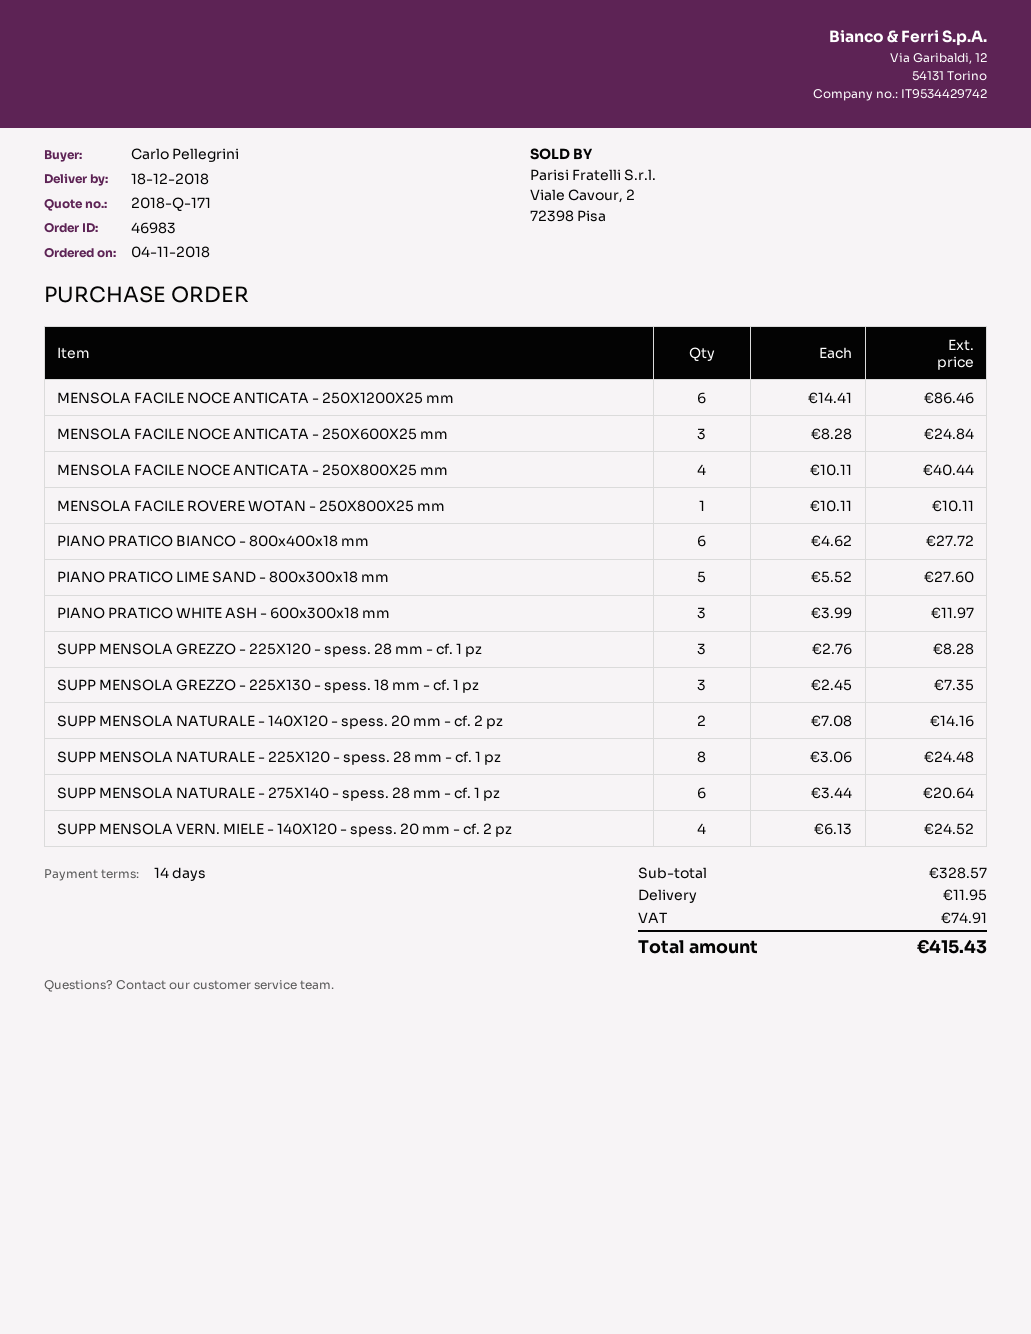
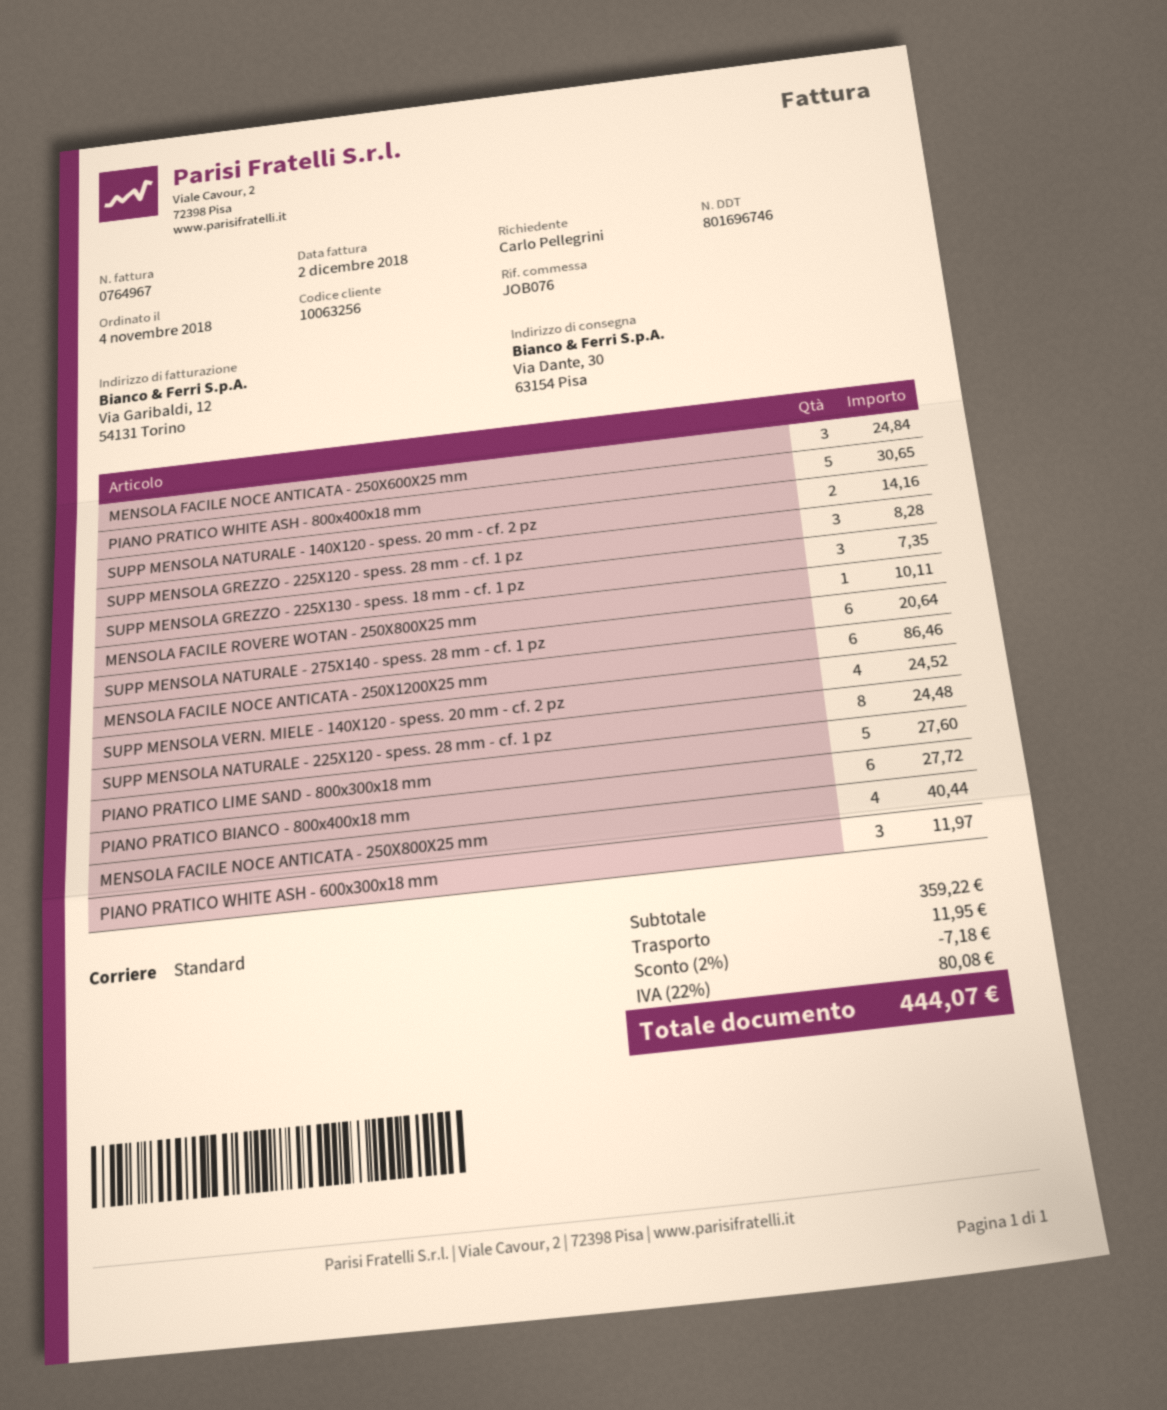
PIANO PRATICO WHITE ASH - 800x400x18 mm: none -> 5 for 30.65
subtotal: 328.57 -> 359.22
discount: none -> 2% = 7.18
tax: 74.91 -> 80.08
total: 415.43 -> 444.07

